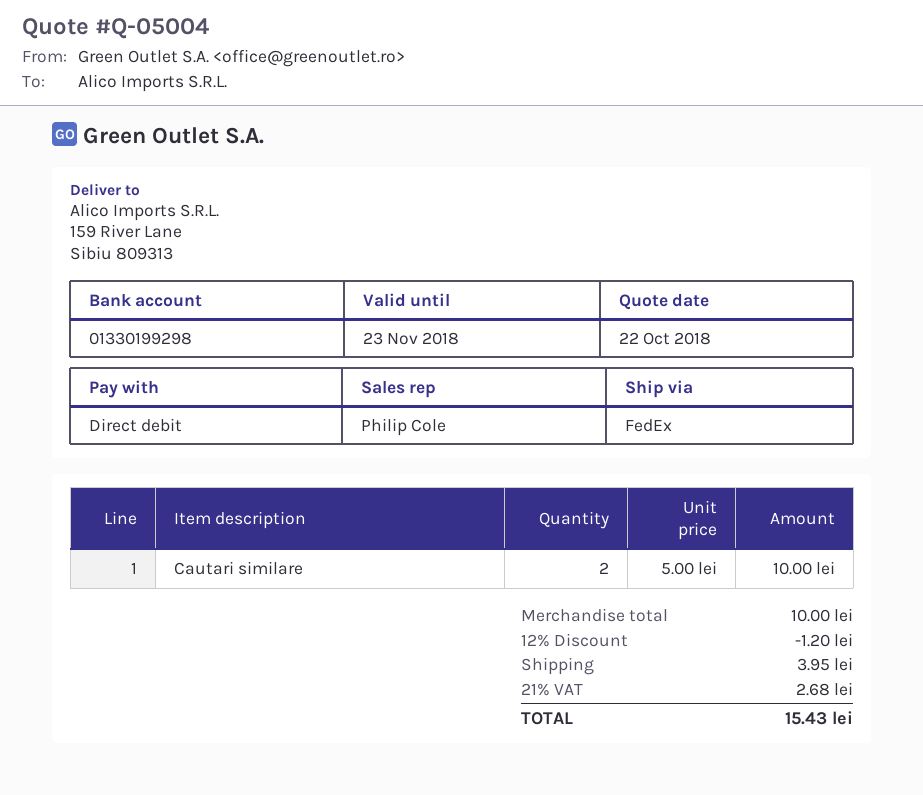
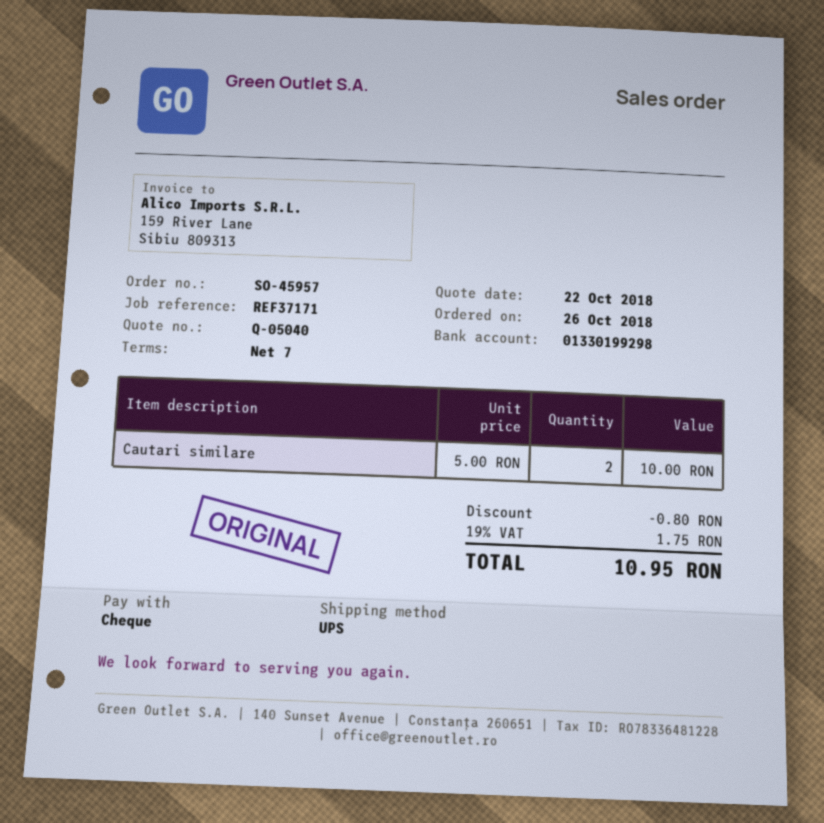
quote number: Q-05004 -> Q-05040
payment method: direct debit -> cheque
shipping method: FedEx -> UPS
discount: 1.20 -> 0.80
shipping: 3.95 -> none
tax: 21% = 2.68 -> 19% = 1.75
total: 15.43 -> 10.95

